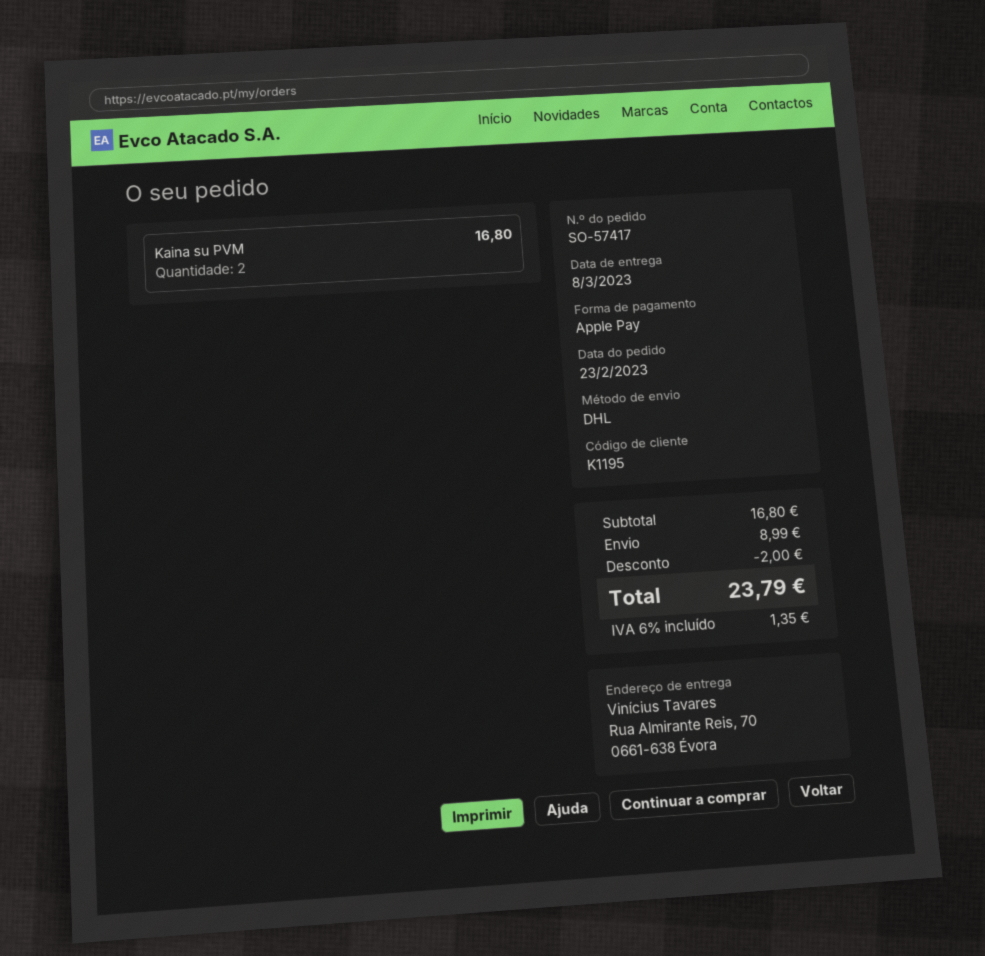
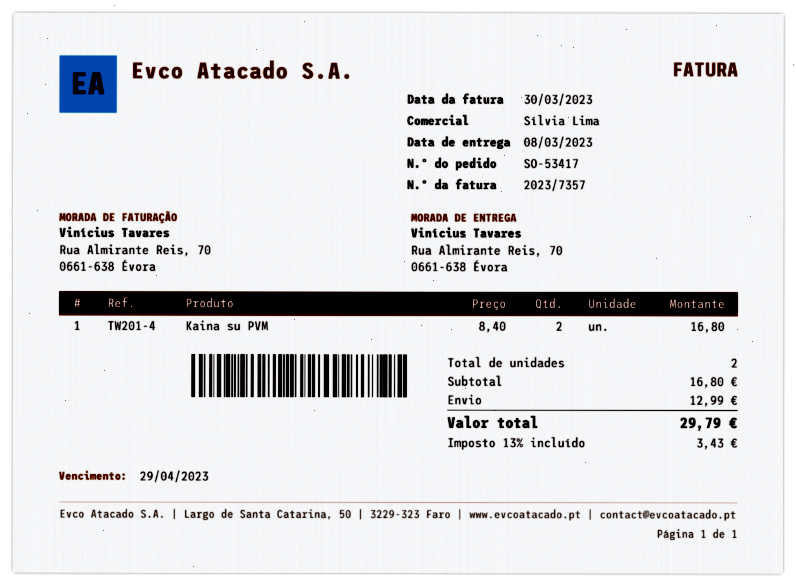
order number: SO-57417 -> SO-53417
discount: 2.00 -> none
shipping: 8.99 -> 12.99
tax: 6% = 1.35 -> 13% = 3.43
total: 23.79 -> 29.79

